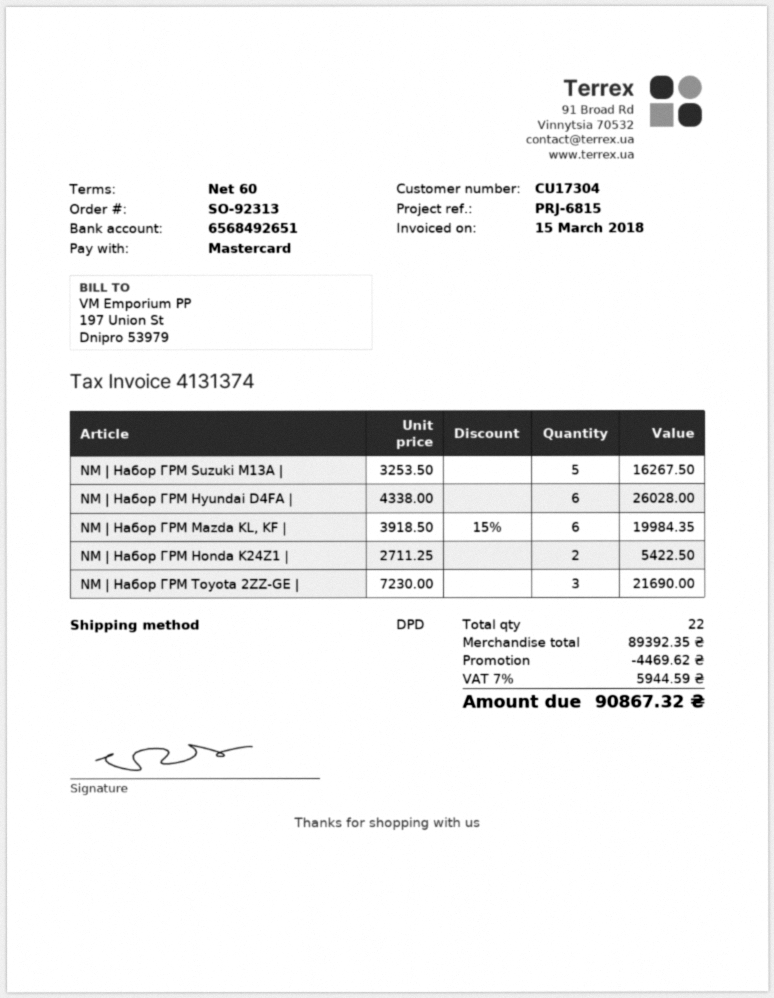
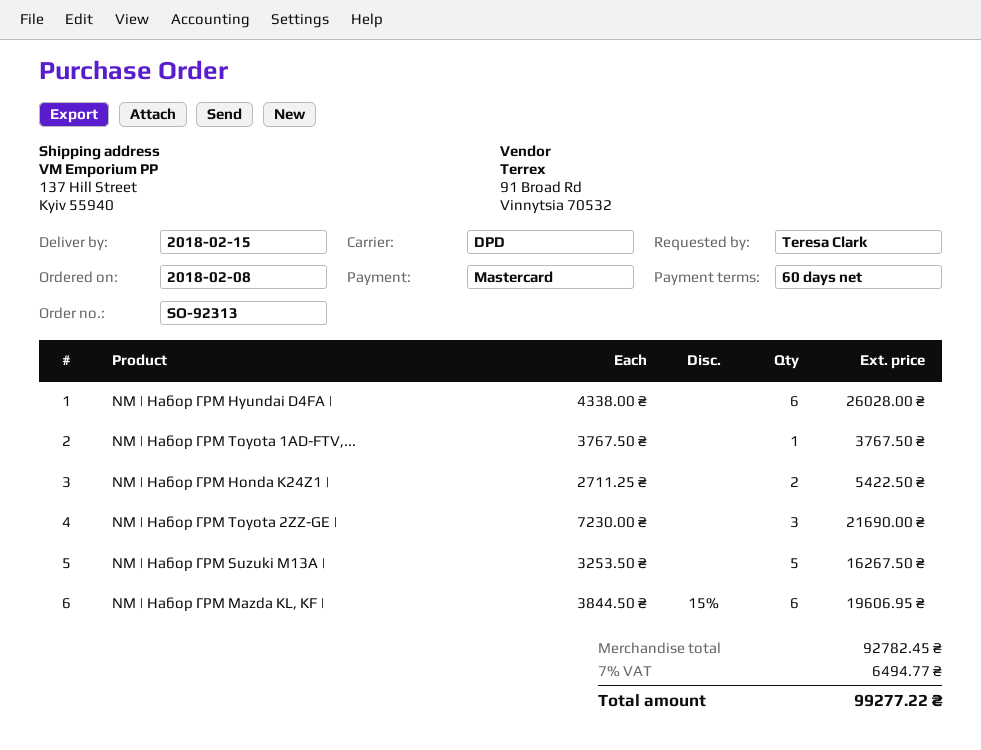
NM | Набор ГРМ Mazda KL, KF |: 6 x 3918.50 - 15% = 19984.35 -> 6 x 3844.50 - 15% = 19606.95
NM | Набор ГРМ Toyota 1AD-FTV,...: none -> 1 x 3767.50 = 3767.50
subtotal: 89392.35 -> 92782.45
discount: 4469.62 -> none
tax: 7% = 5944.59 -> 7% = 6494.77
total: 90867.32 -> 99277.22

